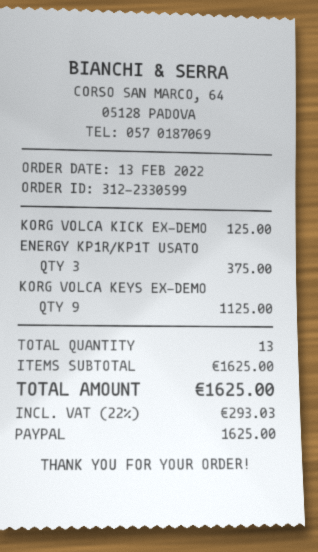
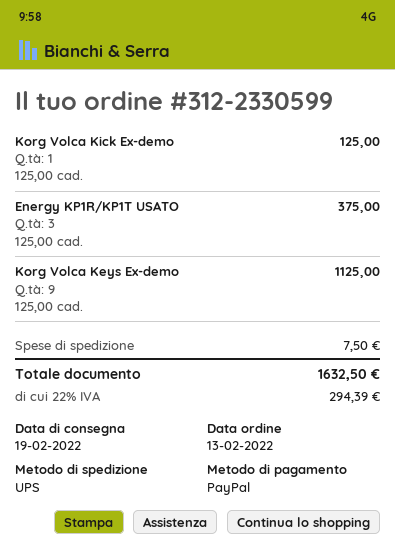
shipping: none -> 7.50
tax: 22% = 293.03 -> 22% = 294.39
total: 1625.00 -> 1632.50

